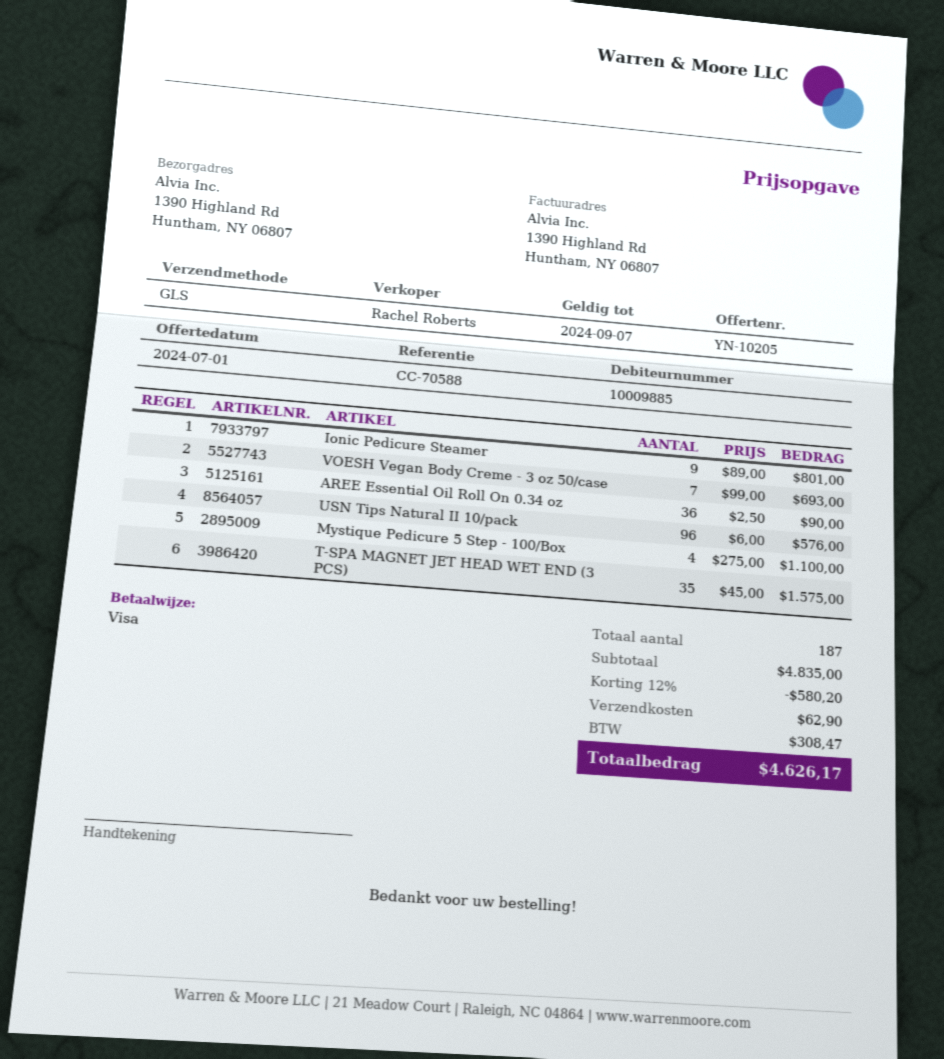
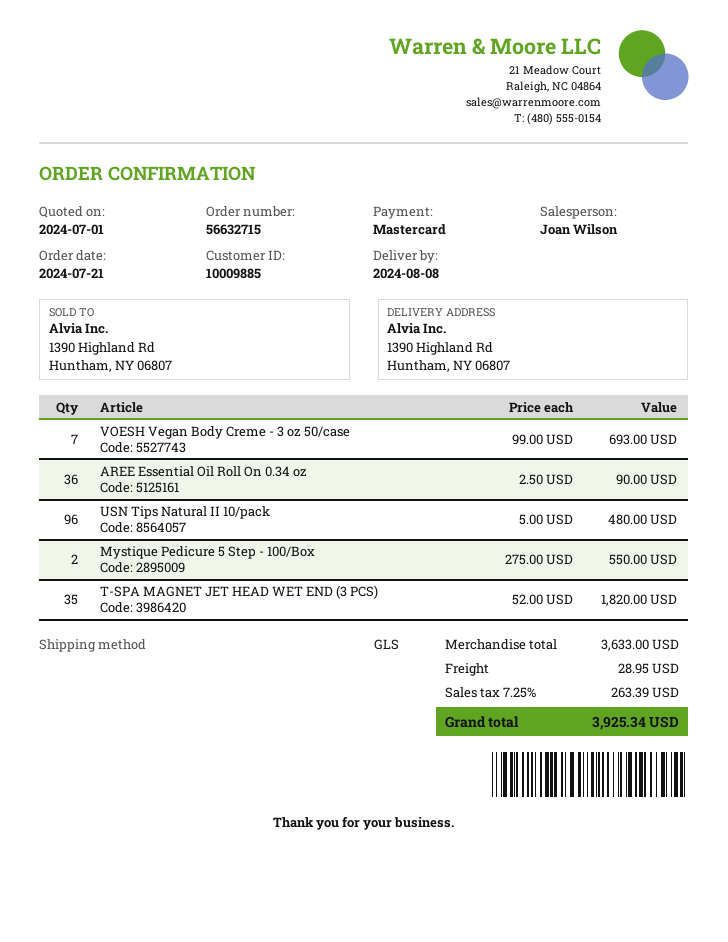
sales rep: Rachel Roberts -> Joan Wilson
payment method: Visa -> Mastercard
Ionic Pedicure Steamer: 9 x 89.00 = 801.00 -> none
USN Tips Natural II 10/pack: 96 x 6.00 = 576.00 -> 96 x 5.00 = 480.00
Mystique Pedicure 5 Step - 100/Box: 4 x 275.00 = 1100.00 -> 2 x 275.00 = 550.00
T-SPA MAGNET JET HEAD WET END (3 PCS): 35 x 45.00 = 1575.00 -> 35 x 52.00 = 1820.00
subtotal: 4835.00 -> 3633.00
discount: 12% = 580.20 -> none
shipping: 62.90 -> 28.95
tax: 308.47 -> 263.39
total: 4626.17 -> 3925.34

